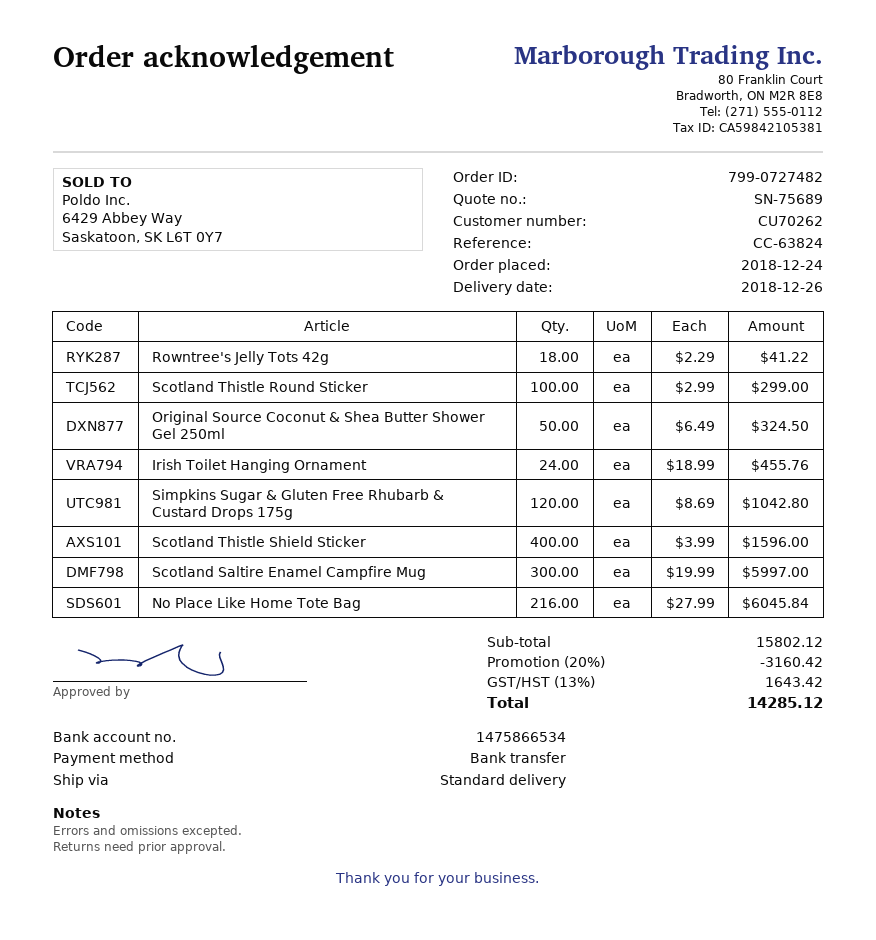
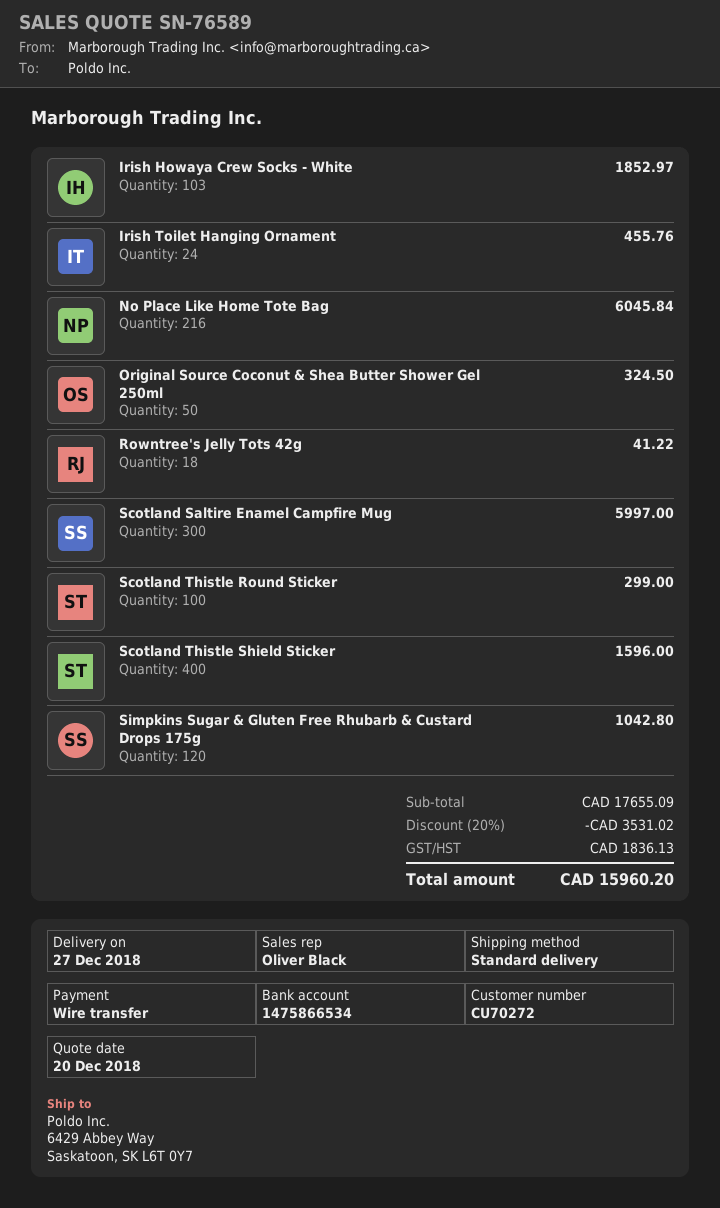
quote number: SN-75689 -> SN-76589
delivery date: 2018-12-26 -> 2018-12-27
customer number: CU70262 -> CU70272
Irish Howaya Crew Socks - White: none -> 103 for 1852.97
subtotal: 15802.12 -> 17655.09
discount: 20% = 3160.42 -> 20% = 3531.02
tax: 1643.42 -> 1836.13
total: 14285.12 -> 15960.20

